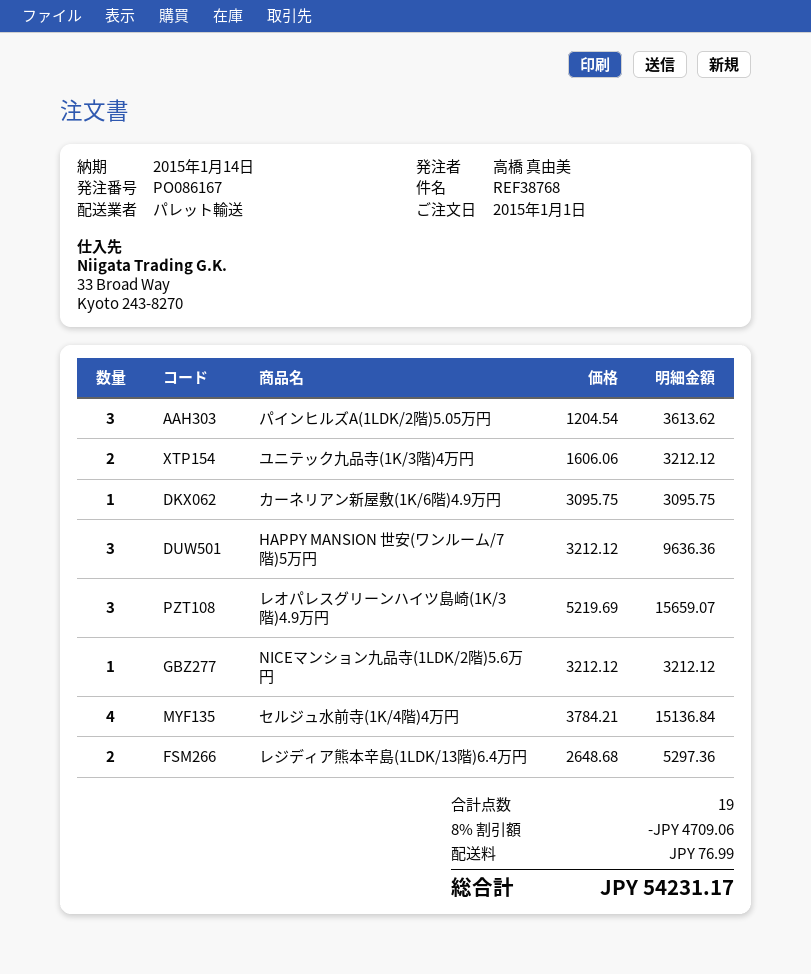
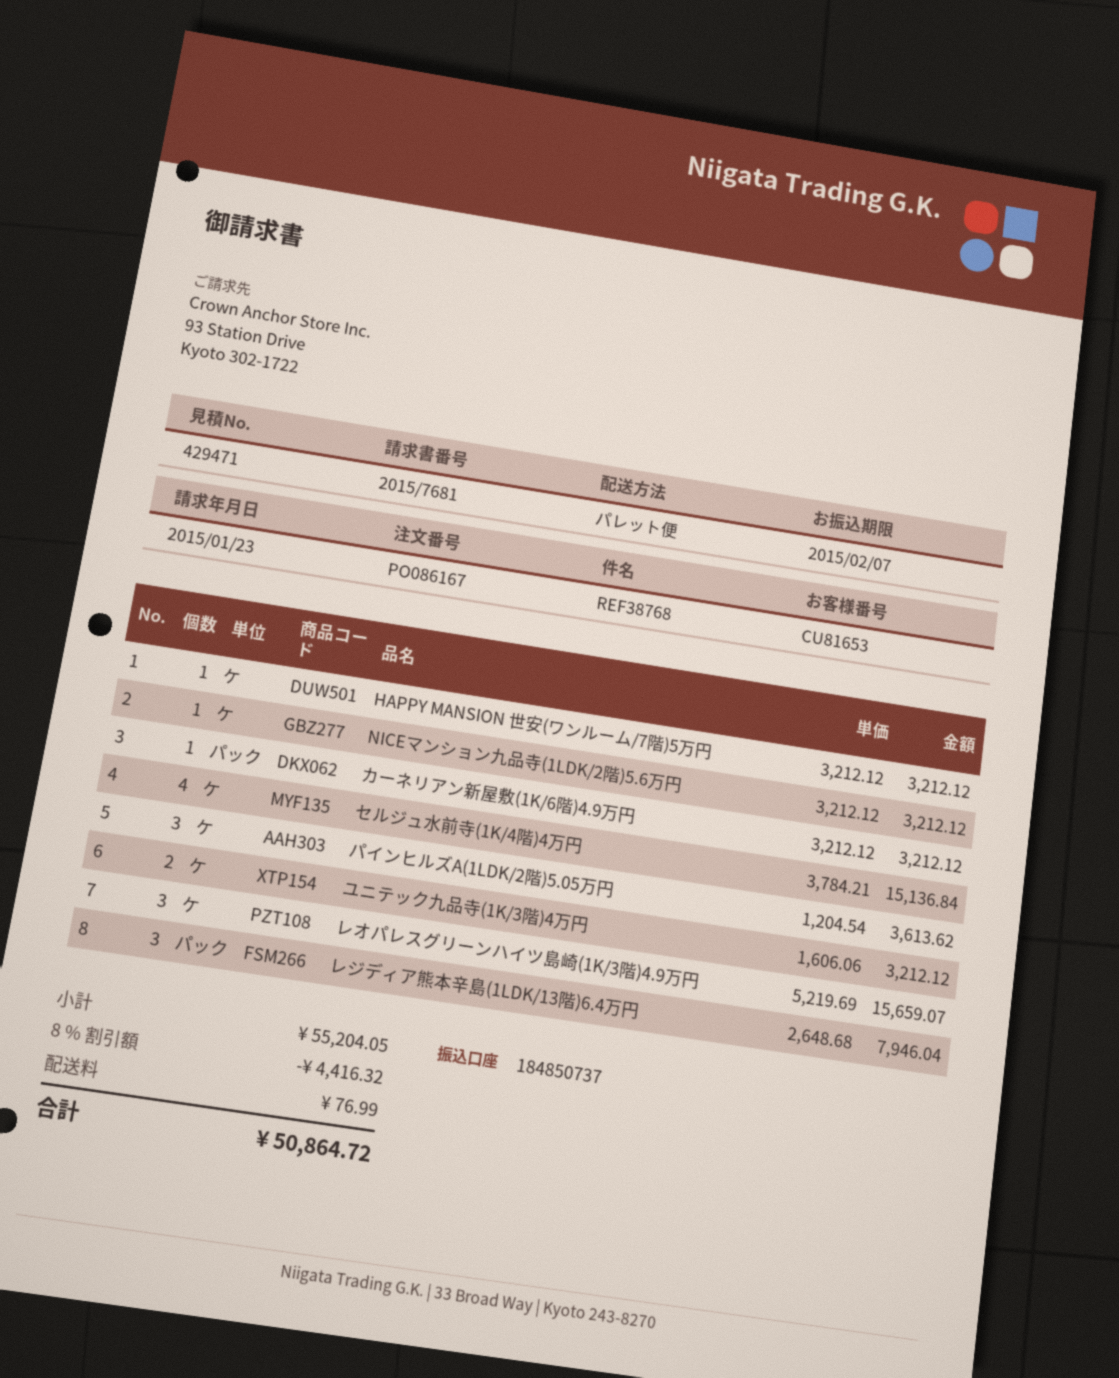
カーネリアン新屋敷(1K/6階)4.9万円: 1 x 3095.75 = 3095.75 -> 1 x 3212.12 = 3212.12
HAPPY MANSION 世安(ワンルーム/7階)5万円: 3 x 3212.12 = 9636.36 -> 1 x 3212.12 = 3212.12
レジディア熊本辛島(1LDK/13階)6.4万円: 2 x 2648.68 = 5297.36 -> 3 x 2648.68 = 7946.04
discount: 8% = 4709.06 -> 8% = 4416.32
total: 54231.17 -> 50864.72

